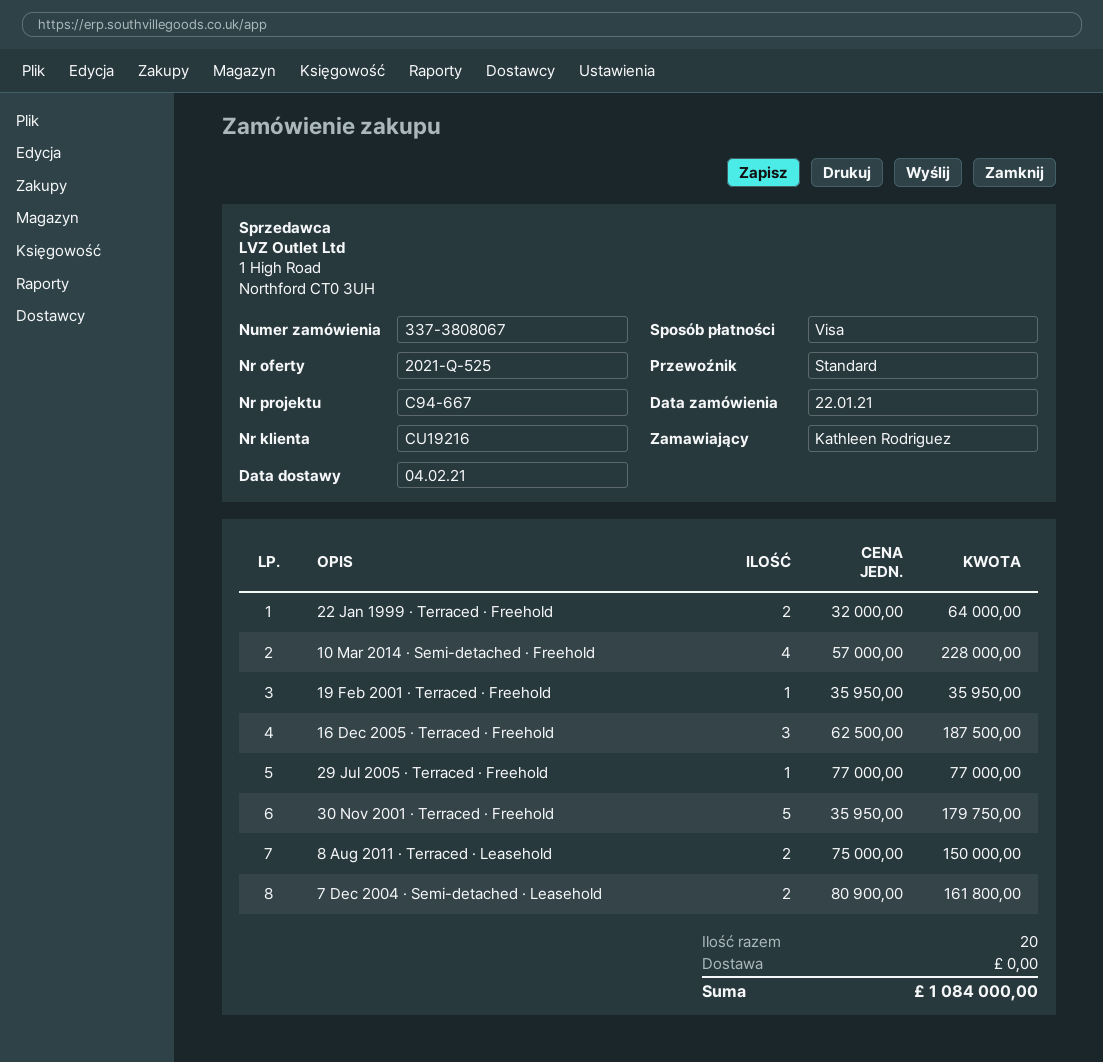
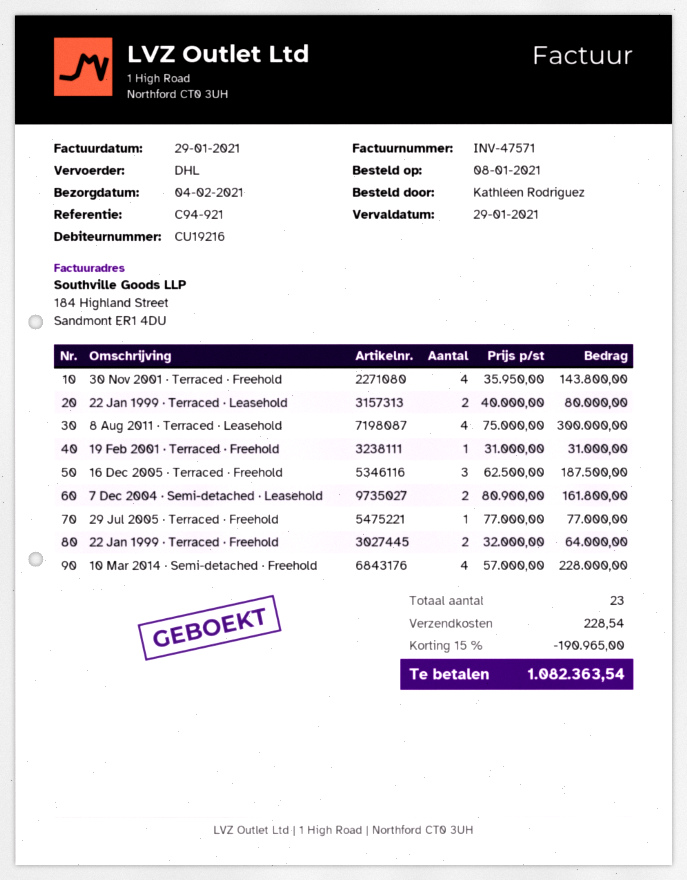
order date: 2021-01-22 -> 2021-01-08
reference: C94-667 -> C94-921
shipping method: standard -> DHL
19 Feb 2001 · Terraced · Freehold: 1 x 35950.00 = 35950.00 -> 1 x 31000.00 = 31000.00
30 Nov 2001 · Terraced · Freehold: 5 x 35950.00 = 179750.00 -> 4 x 35950.00 = 143800.00
8 Aug 2011 · Terraced · Leasehold: 2 x 75000.00 = 150000.00 -> 4 x 75000.00 = 300000.00
22 Jan 1999 · Terraced · Leasehold: none -> 2 x 40000.00 = 80000.00
total quantity: 20 -> 23
discount: none -> 15% = 190965.00
shipping: 0.00 -> 228.54
total: 1084000.00 -> 1082363.54

